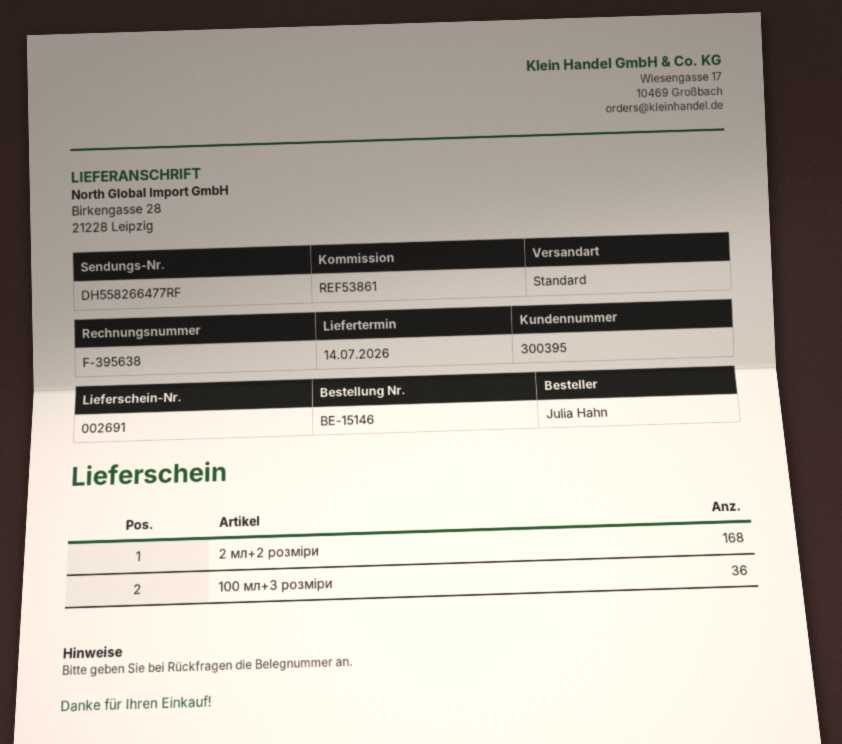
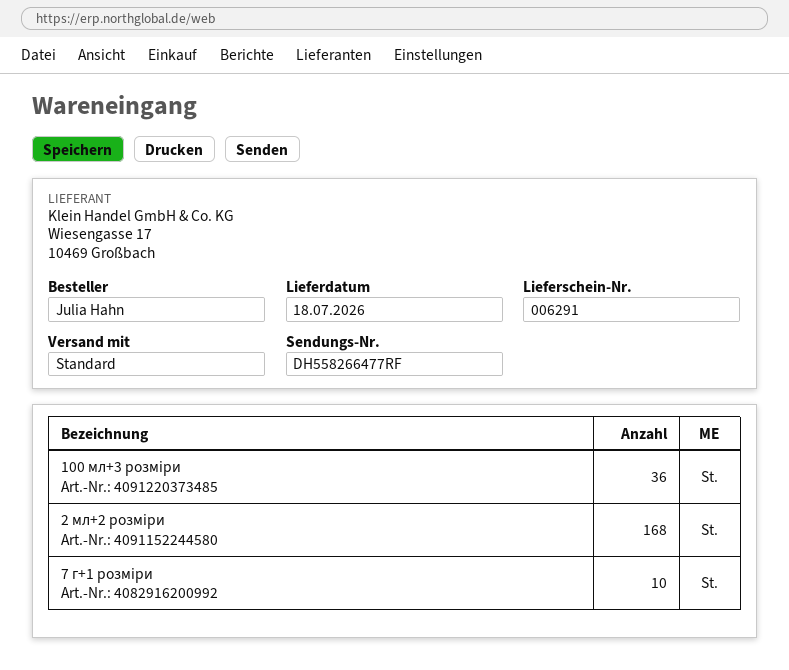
delivery note number: 002691 -> 006291
delivery date: 2026-07-14 -> 2026-07-18
7 г+1 розміри: none -> 10

